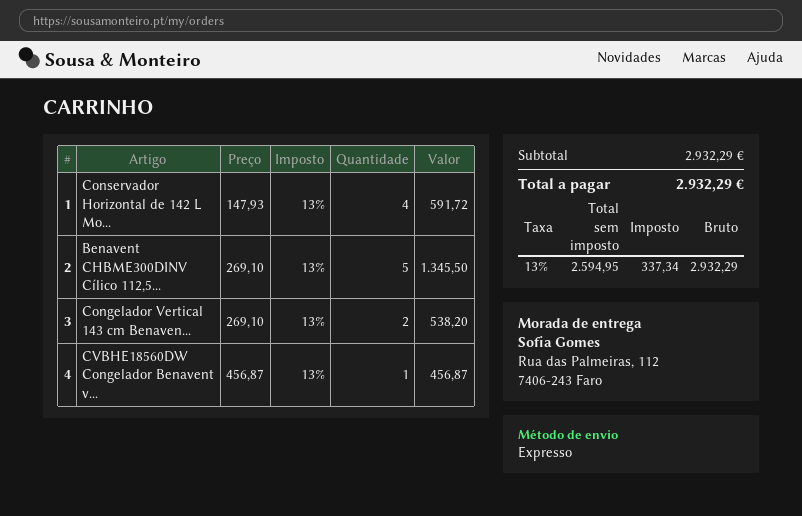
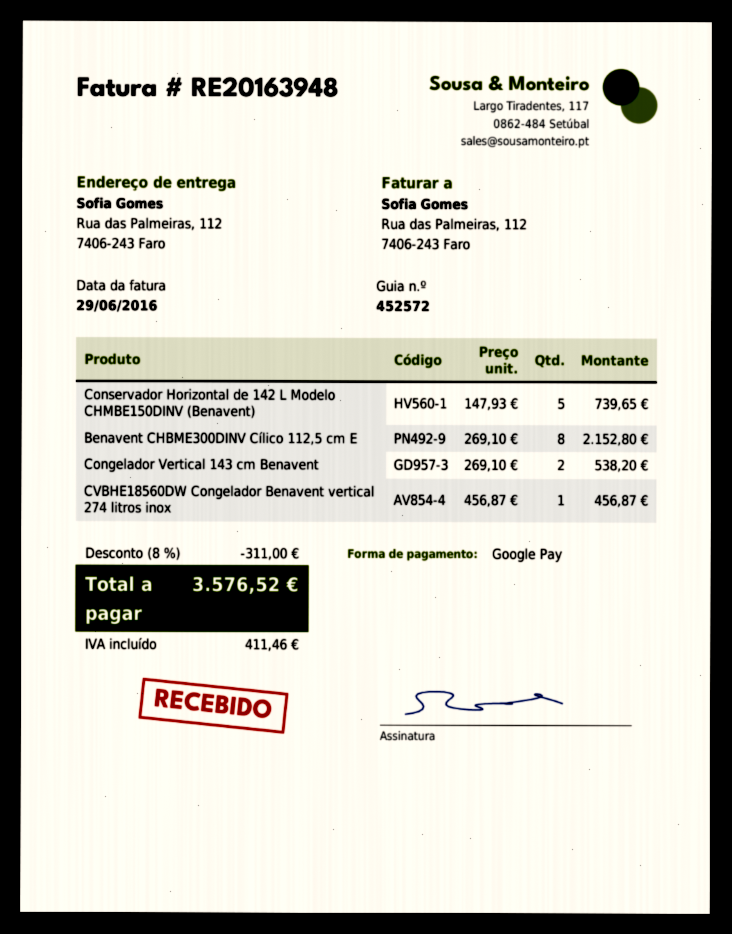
Conservador Horizontal de 142 L Mo...: 4 x 147.93 = 591.72 -> 5 x 147.93 = 739.65
Benavent CHBME300DINV Cílico 112,5...: 5 x 269.10 = 1345.50 -> 8 x 269.10 = 2152.80
discount: none -> 8% = 311.00
tax: 337.34 -> 411.46
total: 2932.29 -> 3576.52

